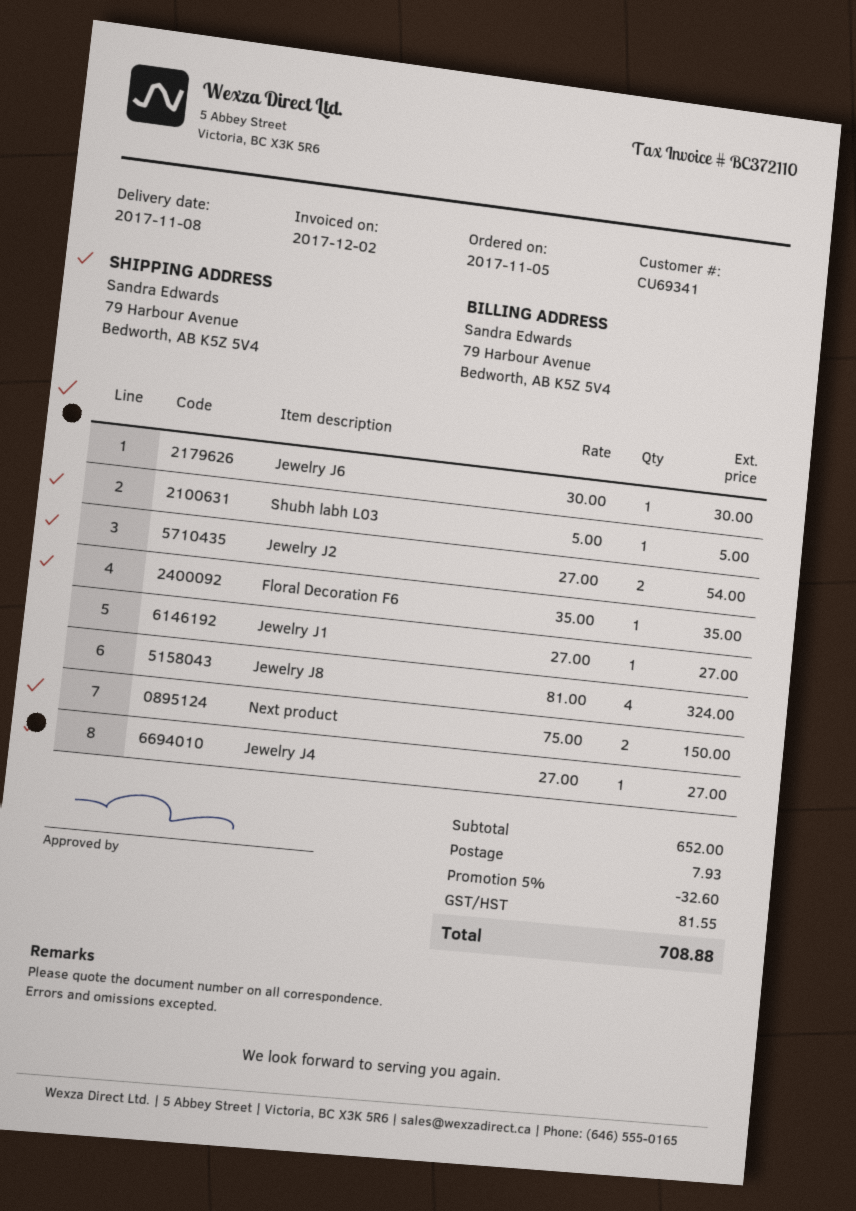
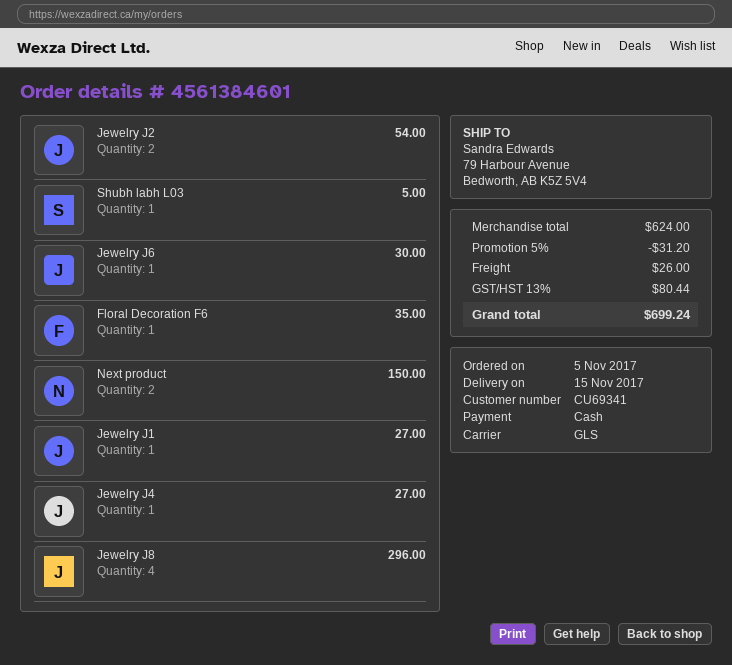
delivery date: 2017-11-08 -> 2017-11-15
Jewelry J8: 4 for 324.00 -> 4 for 296.00
subtotal: 652.00 -> 624.00
discount: 5% = 32.60 -> 5% = 31.20
shipping: 7.93 -> 26.00
tax: 81.55 -> 80.44
total: 708.88 -> 699.24

